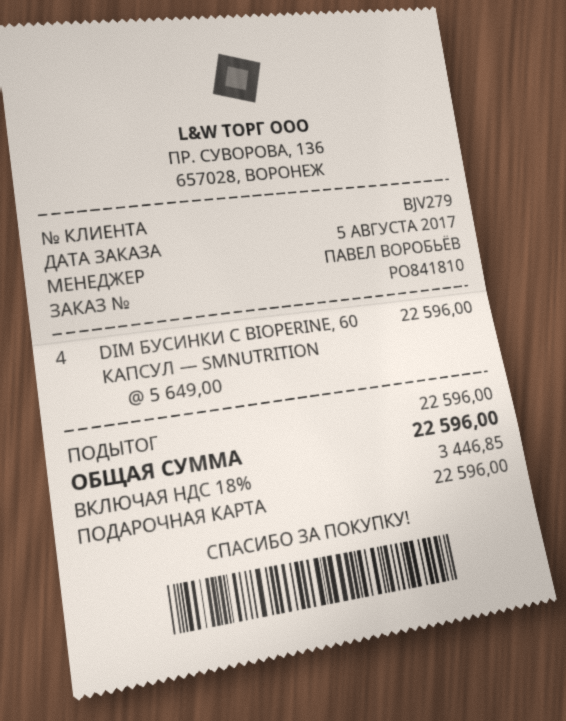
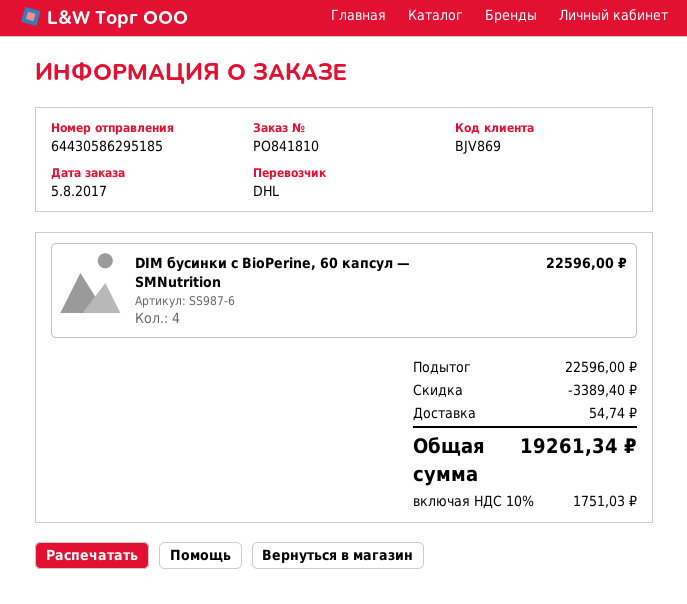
customer number: BJV279 -> BJV869
discount: none -> 3389.40
shipping: none -> 54.74
tax: 18% = 3446.85 -> 10% = 1751.03
total: 22596.00 -> 19261.34

